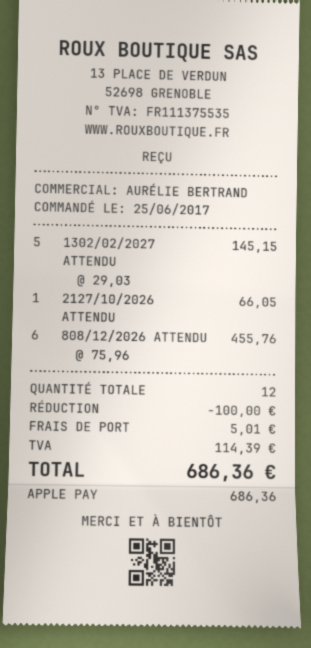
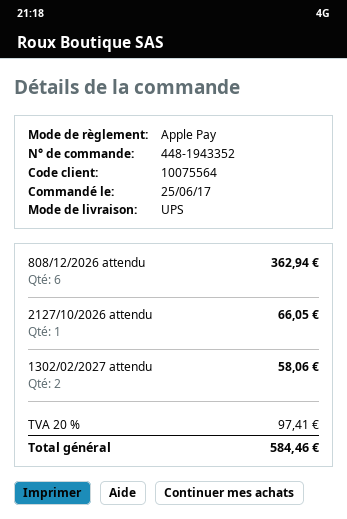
1302/02/2027 ATTENDU: 5 for 145.15 -> 2 for 58.06
808/12/2026 ATTENDU: 6 for 455.76 -> 6 for 362.94
discount: 100.00 -> none
shipping: 5.01 -> none
tax: 114.39 -> 97.41
total: 686.36 -> 584.46

